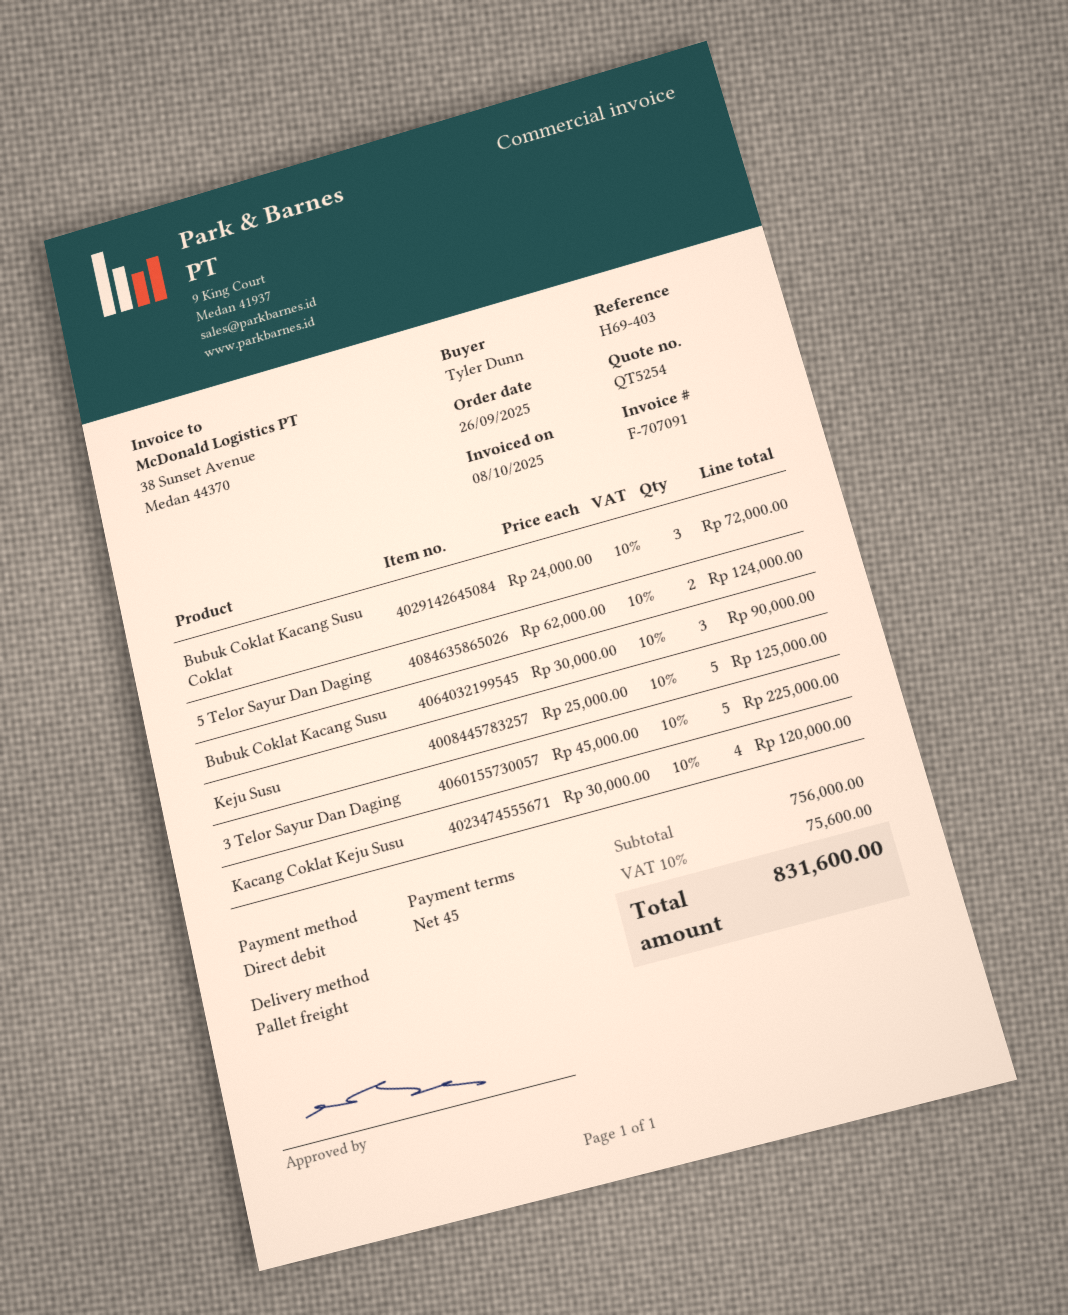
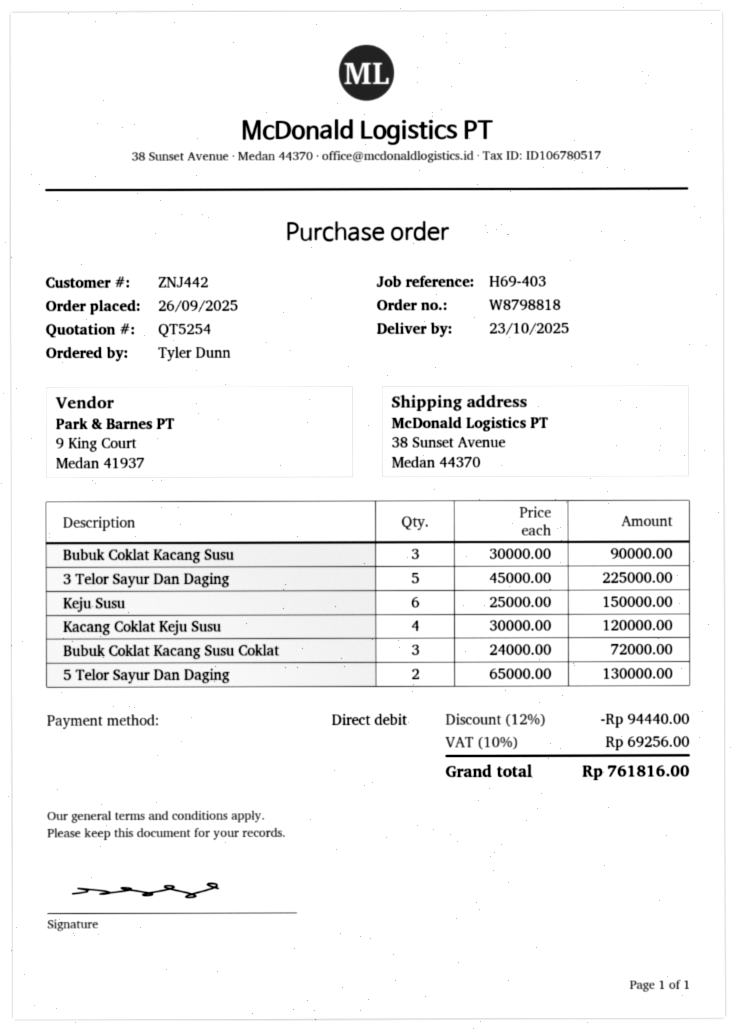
5 Telor Sayur Dan Daging: 2 x 62000.00 = 124000.00 -> 2 x 65000.00 = 130000.00
Keju Susu: 5 x 25000.00 = 125000.00 -> 6 x 25000.00 = 150000.00
discount: none -> 12% = 94440.00
tax: 10% = 75600.00 -> 10% = 69256.00
total: 831600.00 -> 761816.00

